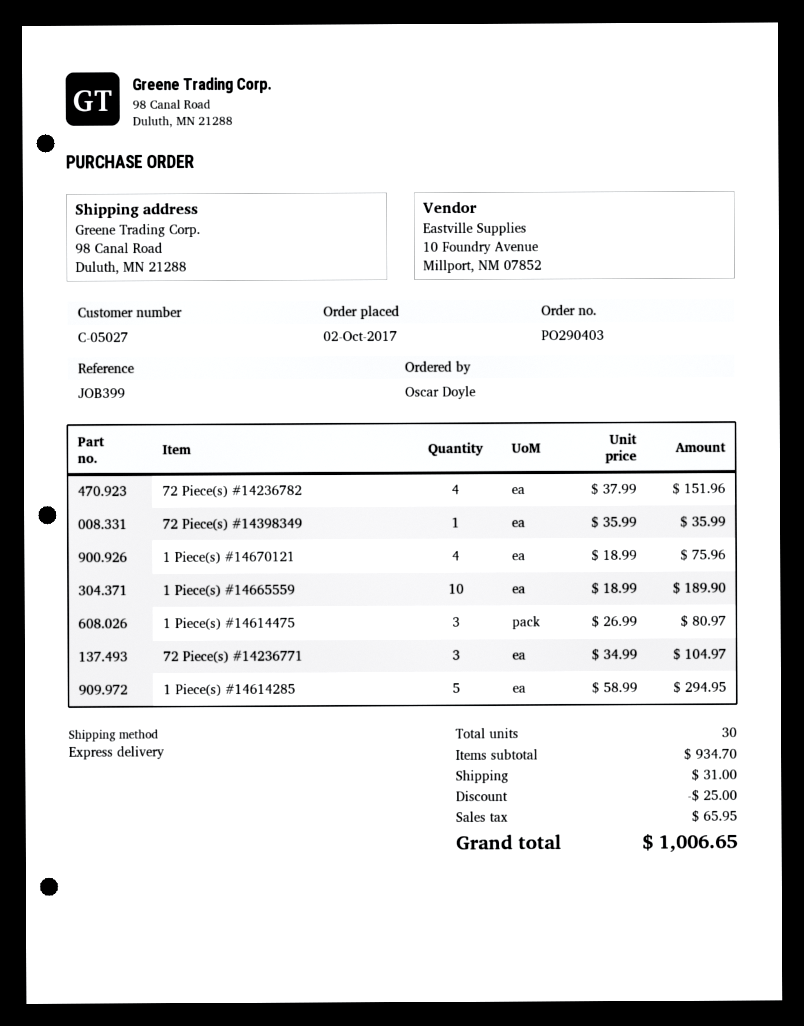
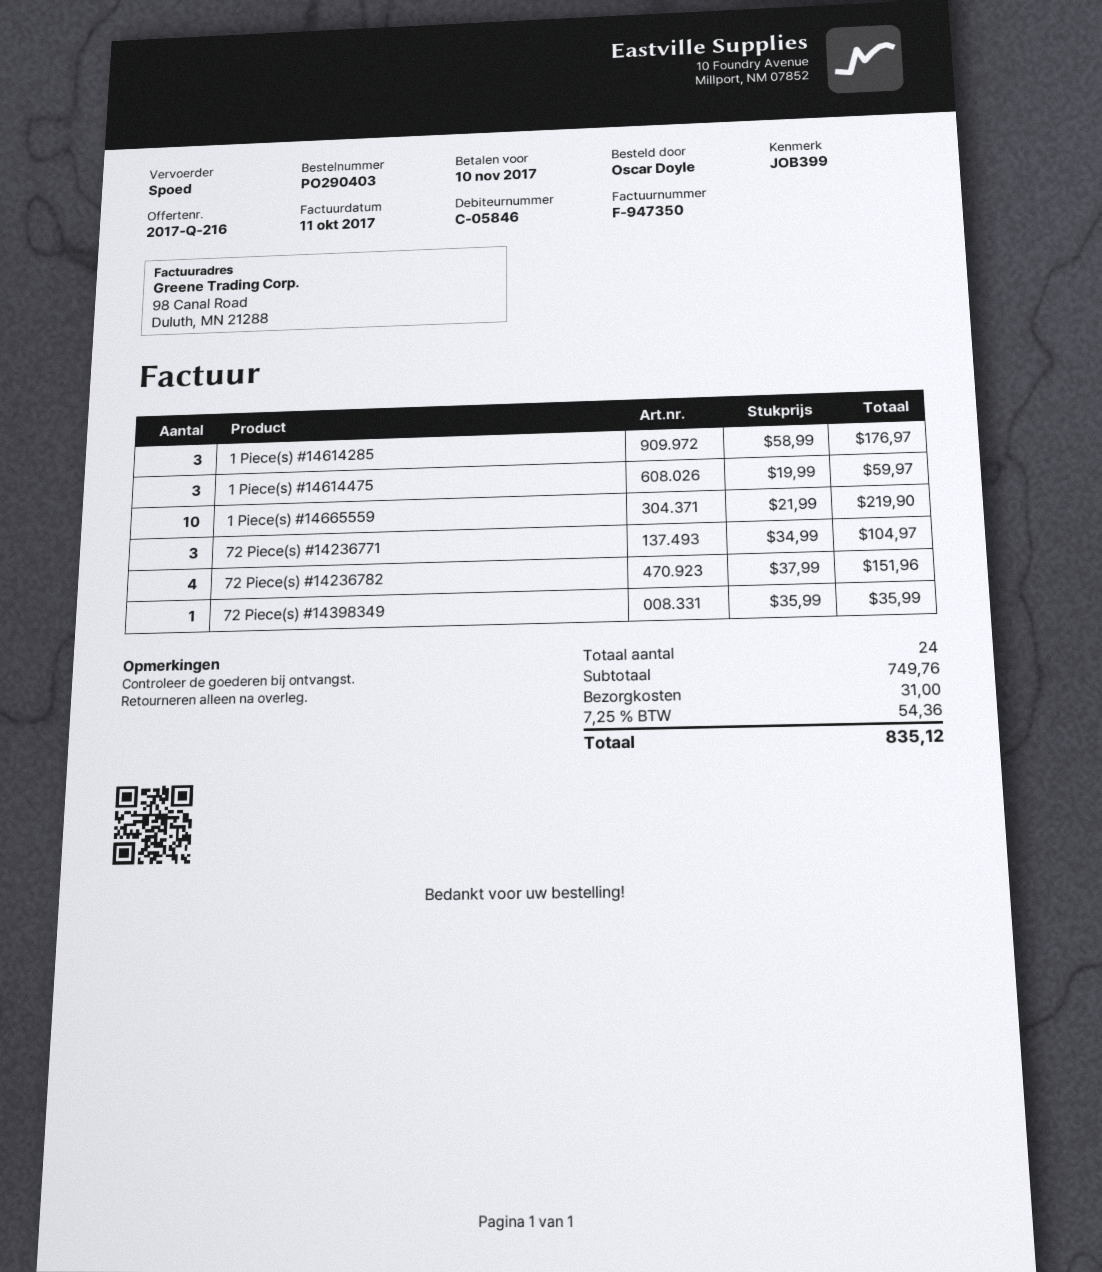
customer number: C-05027 -> C-05846
1 Piece(s) #14670121: 4 x 18.99 = 75.96 -> none
1 Piece(s) #14665559: 10 x 18.99 = 189.90 -> 10 x 21.99 = 219.90
1 Piece(s) #14614475: 3 x 26.99 = 80.97 -> 3 x 19.99 = 59.97
1 Piece(s) #14614285: 5 x 58.99 = 294.95 -> 3 x 58.99 = 176.97
total quantity: 30 -> 24
subtotal: 934.70 -> 749.76
discount: 25.00 -> none
tax: 65.95 -> 54.36
total: 1006.65 -> 835.12

